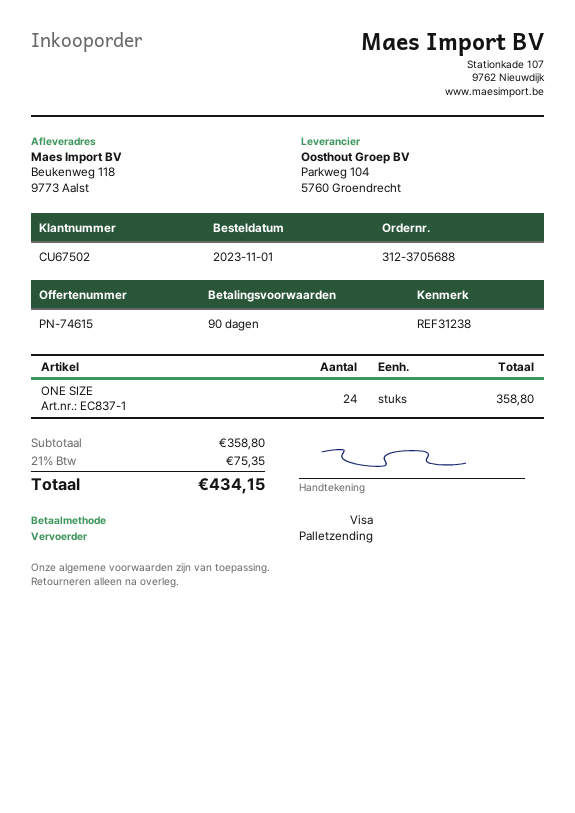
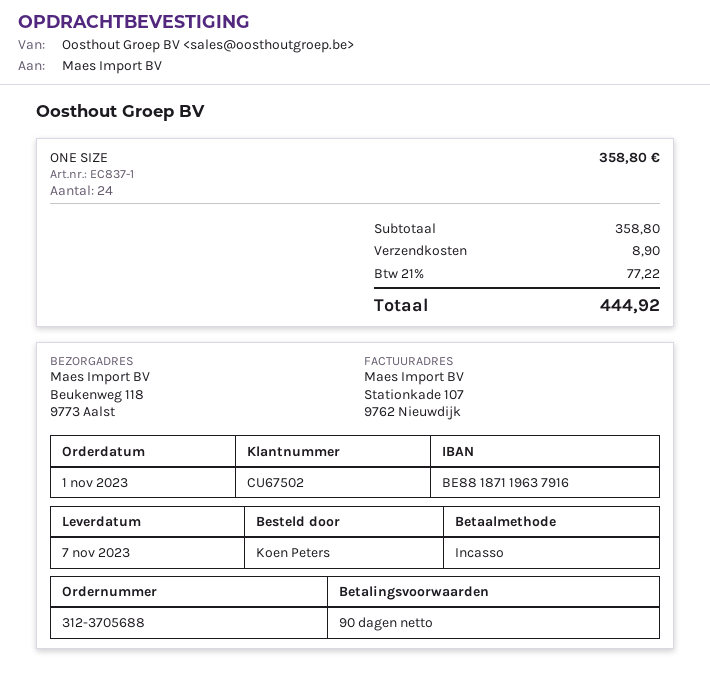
payment method: Visa -> direct debit
shipping: none -> 8.90
tax: 21% = 75.35 -> 21% = 77.22
total: 434.15 -> 444.92

